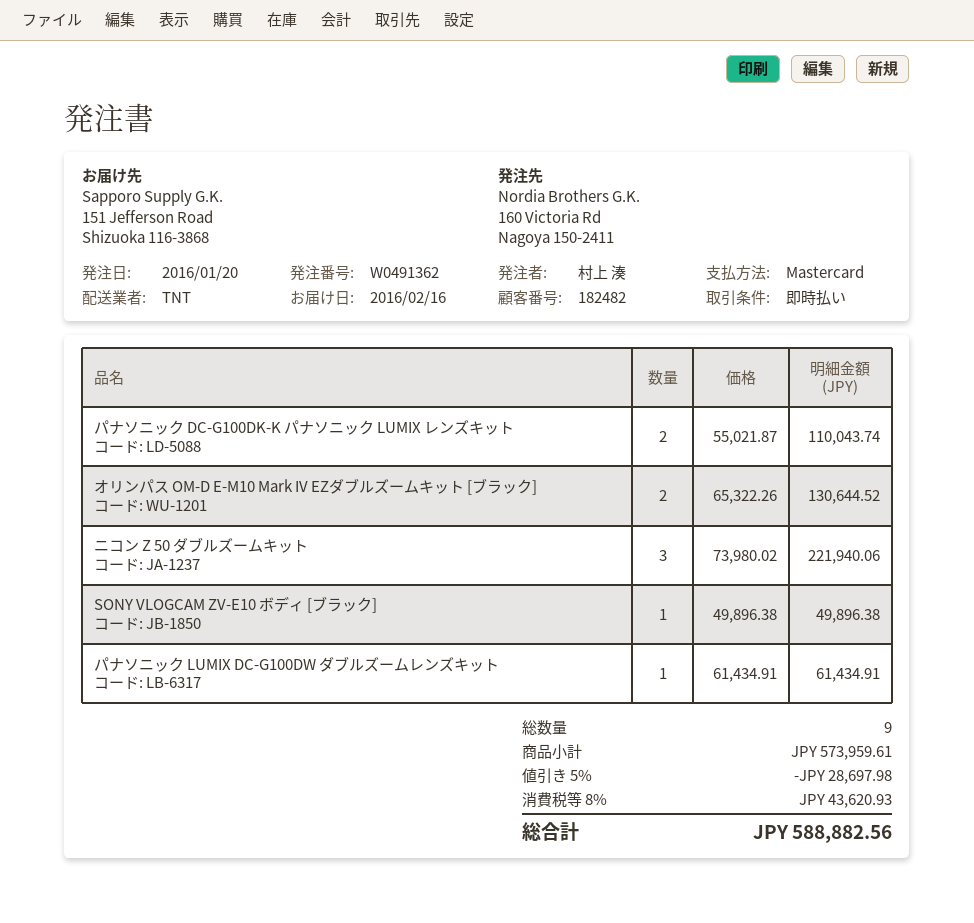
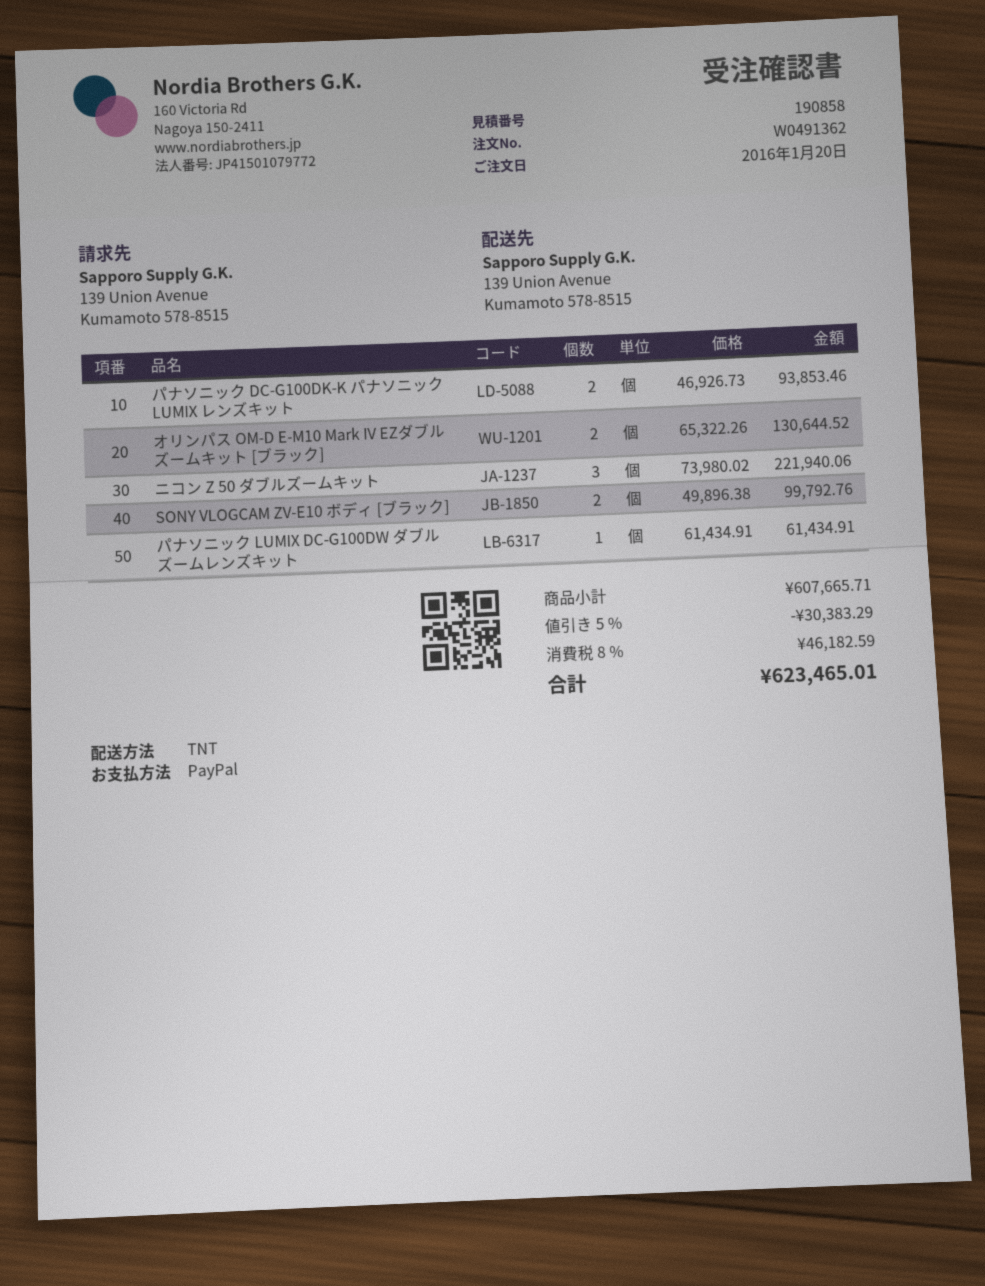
payment method: Mastercard -> PayPal
ship to: 151 Jefferson Road, Shizuoka 116-3868 -> 139 Union Avenue, Kumamoto 578-8515
パナソニック DC-G100DK-K パナソニック LUMIX レンズキット: 2 x 55021.87 = 110043.74 -> 2 x 46926.73 = 93853.46
SONY VLOGCAM ZV-E10 ボディ [ブラック]: 1 x 49896.38 = 49896.38 -> 2 x 49896.38 = 99792.76
subtotal: 573959.61 -> 607665.71
discount: 5% = 28697.98 -> 5% = 30383.29
tax: 8% = 43620.93 -> 8% = 46182.59
total: 588882.56 -> 623465.01

